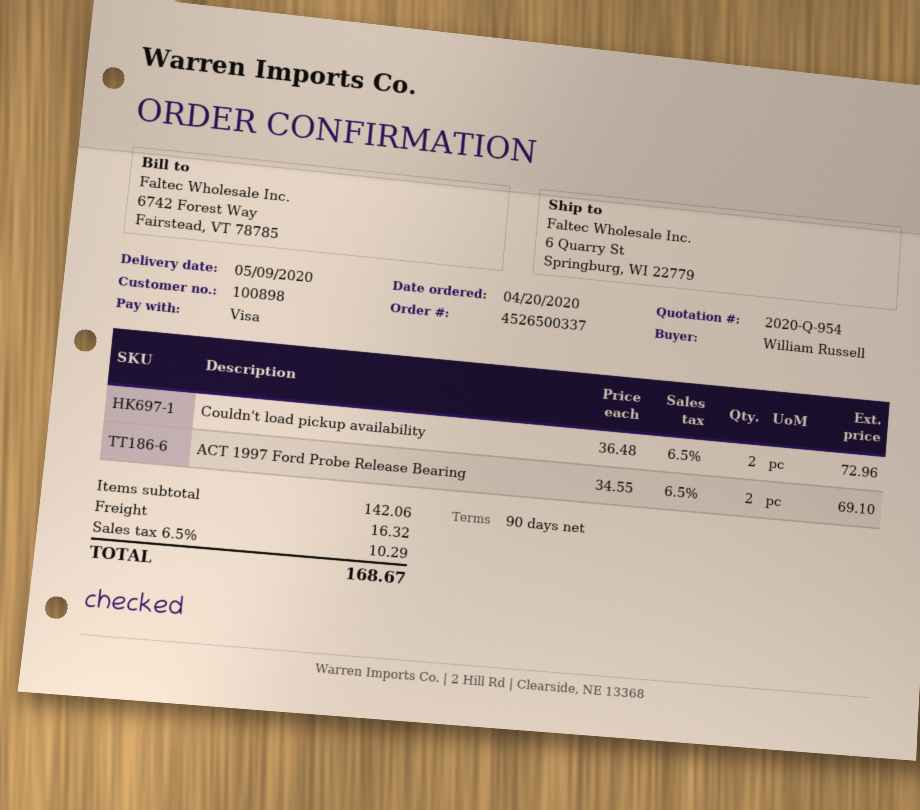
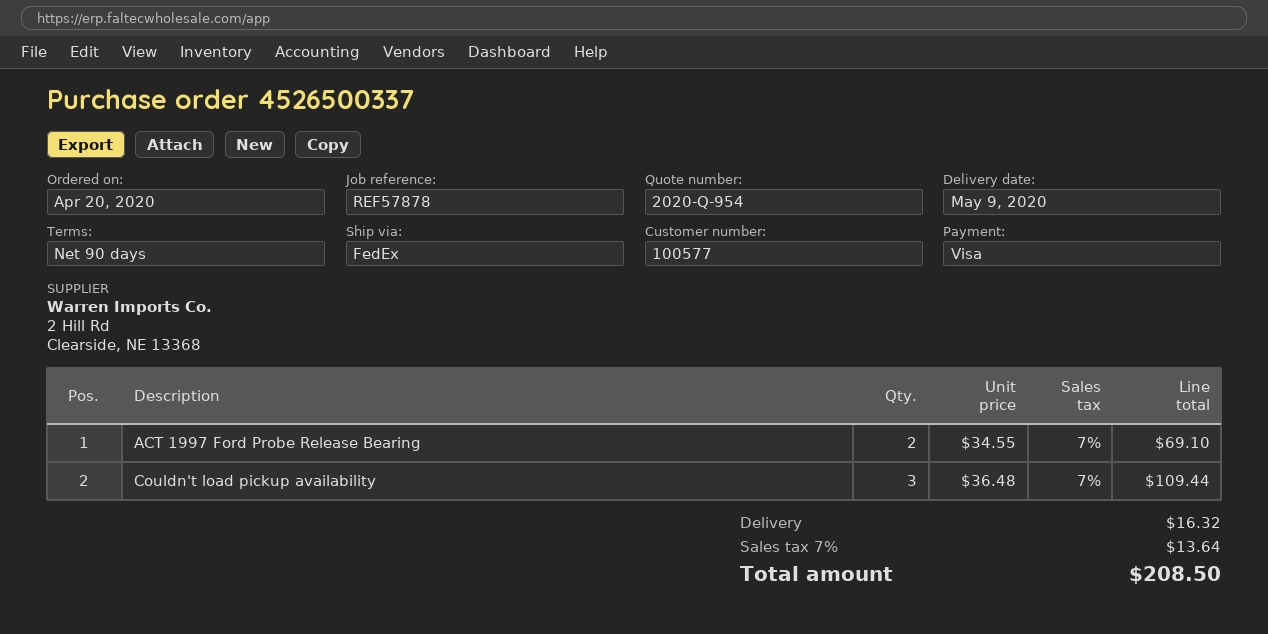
customer number: 100898 -> 100577
Couldn't load pickup availability: 2 x 36.48 = 72.96 -> 3 x 36.48 = 109.44
tax: 6.5% = 10.29 -> 7% = 13.64
total: 168.67 -> 208.50

